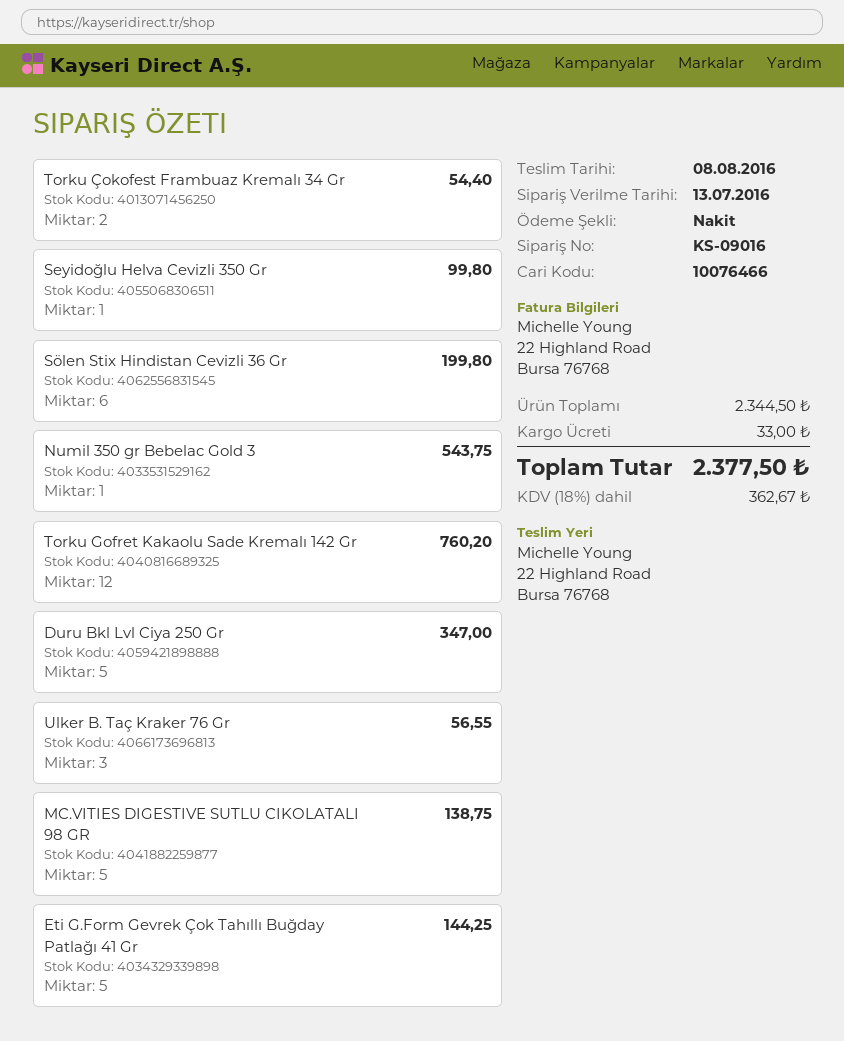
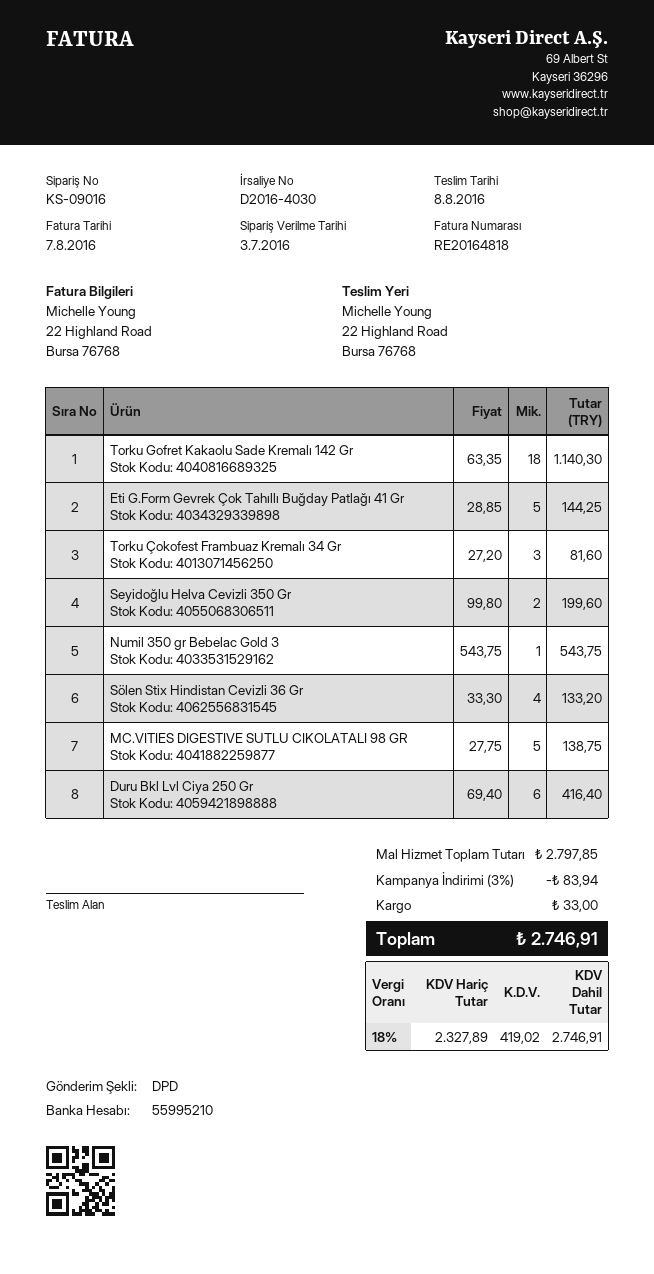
order date: 2016-07-13 -> 2016-07-03
Torku Çokofest Frambuaz Kremalı 34 Gr: 2 for 54.40 -> 3 for 81.60
Seyidoğlu Helva Cevizli 350 Gr: 1 for 99.80 -> 2 for 199.60
Sölen Stix Hindistan Cevizli 36 Gr: 6 for 199.80 -> 4 for 133.20
Torku Gofret Kakaolu Sade Kremalı 142 Gr: 12 for 760.20 -> 18 for 1140.30
Duru Bkl Lvl Ciya 250 Gr: 5 for 347.00 -> 6 for 416.40
Ulker B. Taç Kraker 76 Gr: 3 for 56.55 -> none
subtotal: 2344.50 -> 2797.85
discount: none -> 3% = 83.94
tax: 18% = 362.67 -> 18% = 419.02
total: 2377.50 -> 2746.91

